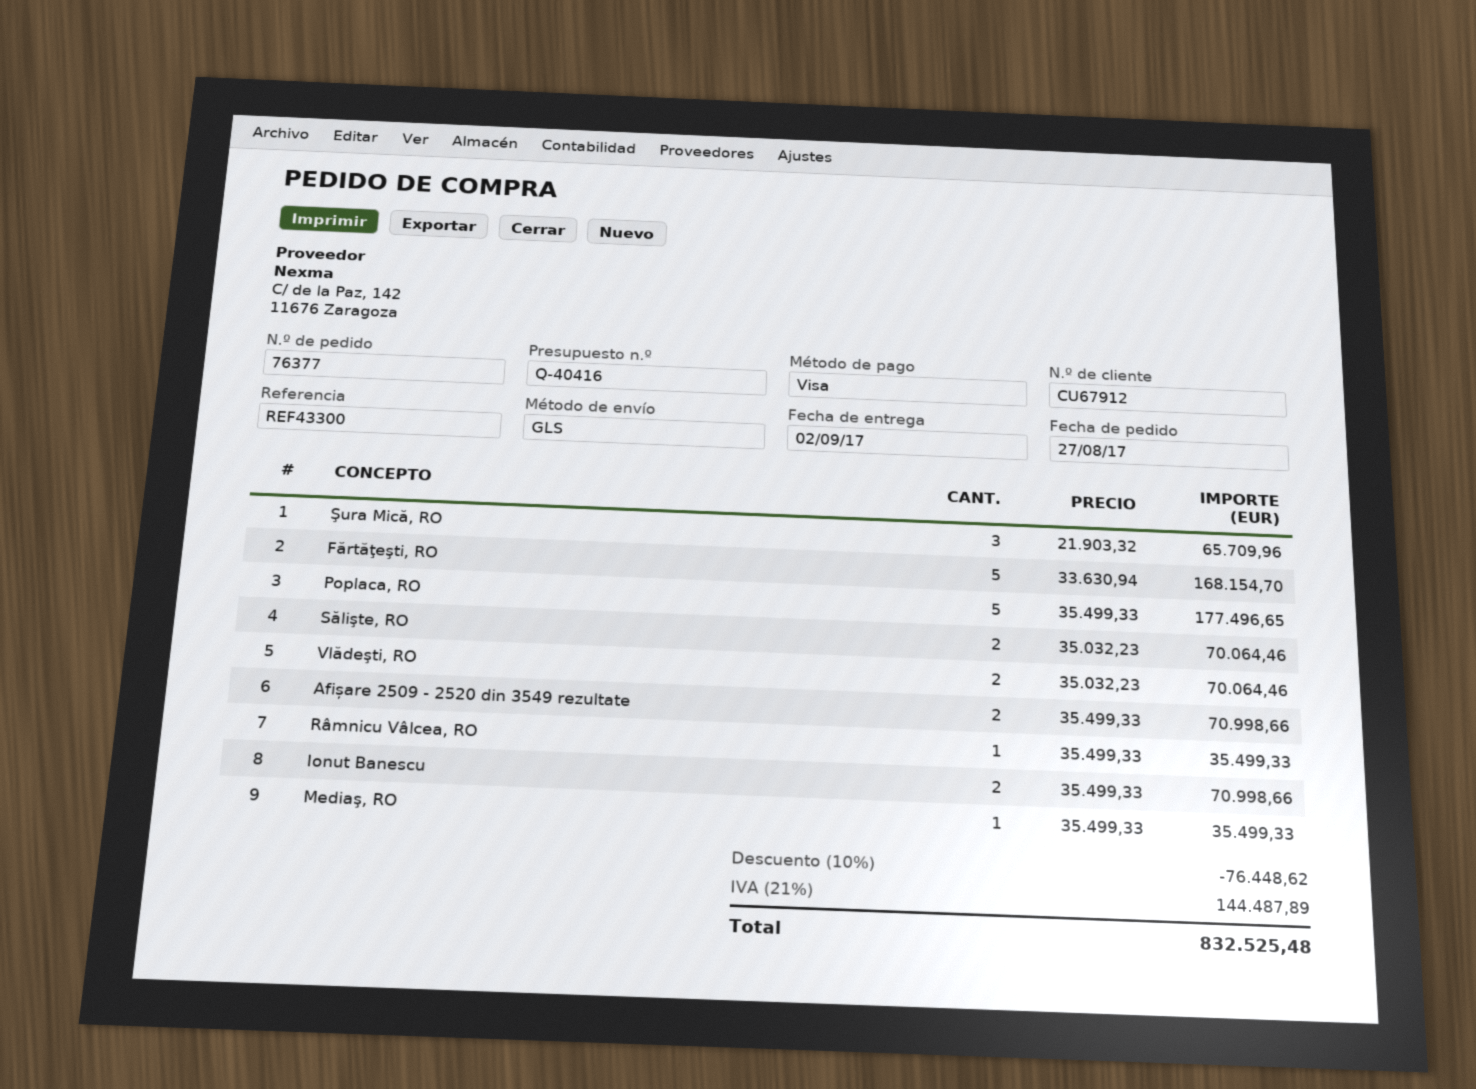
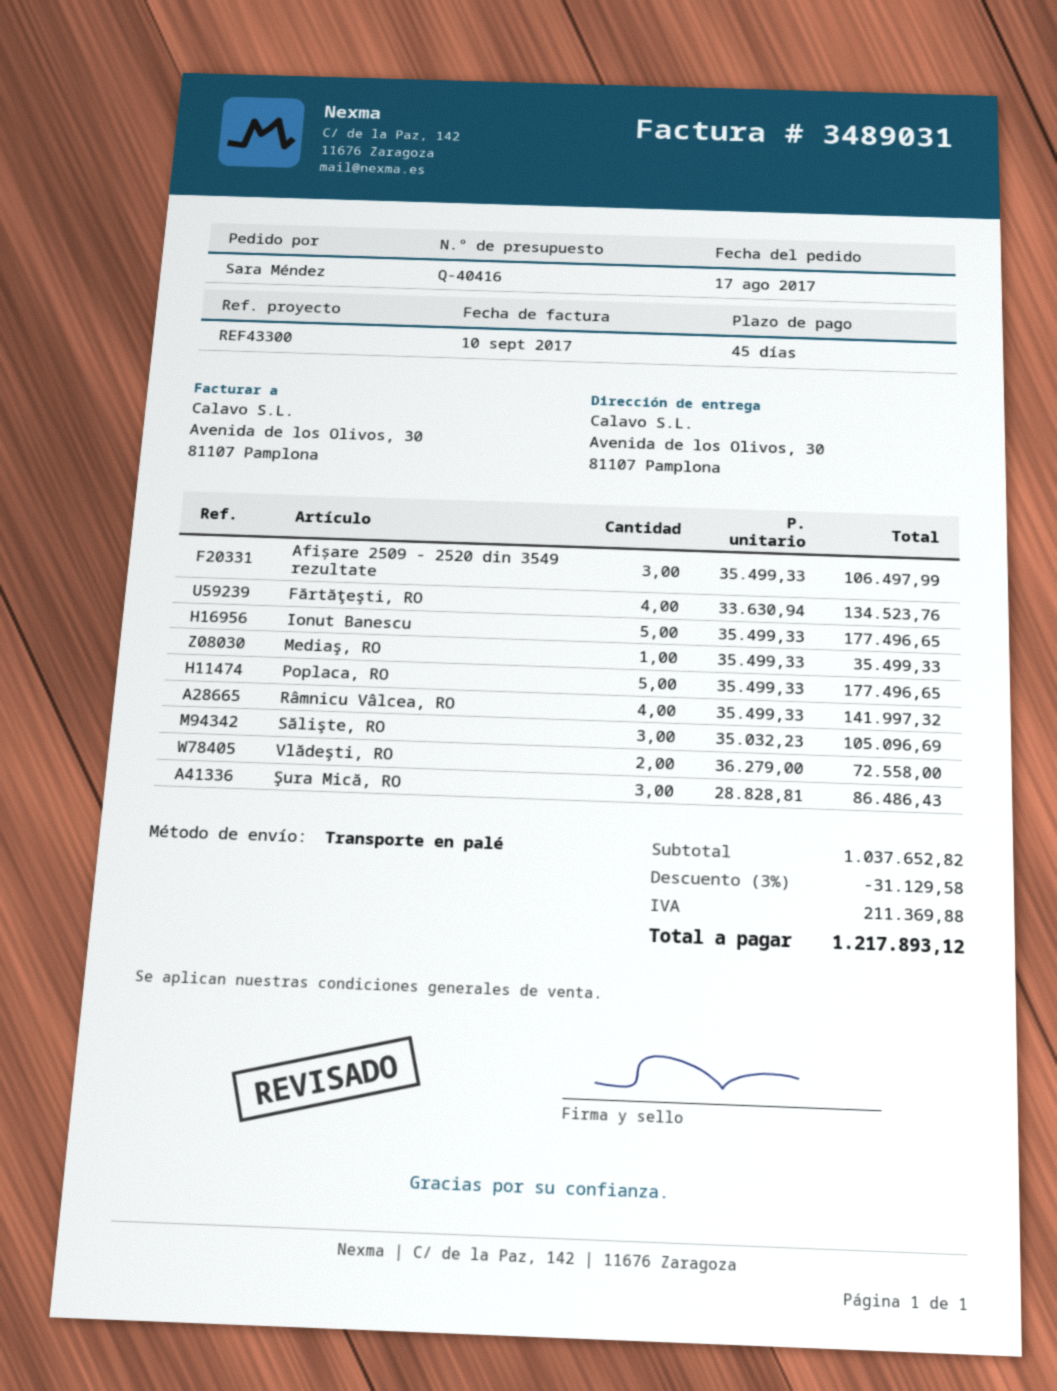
order date: 2017-08-27 -> 2017-08-17
shipping method: GLS -> pallet freight
Şura Mică, RO: 3 x 21903.32 = 65709.96 -> 3 x 28828.81 = 86486.43
Fărtăţeşti, RO: 5 x 33630.94 = 168154.70 -> 4 x 33630.94 = 134523.76
Sălişte, RO: 2 x 35032.23 = 70064.46 -> 3 x 35032.23 = 105096.69
Vlădeşti, RO: 2 x 35032.23 = 70064.46 -> 2 x 36279.00 = 72558.00
Afișare 2509 - 2520 din 3549 rezultate: 2 x 35499.33 = 70998.66 -> 3 x 35499.33 = 106497.99
Râmnicu Vâlcea, RO: 1 x 35499.33 = 35499.33 -> 4 x 35499.33 = 141997.32
Ionut Banescu: 2 x 35499.33 = 70998.66 -> 5 x 35499.33 = 177496.65
discount: 10% = 76448.62 -> 3% = 31129.58
tax: 144487.89 -> 211369.88
total: 832525.48 -> 1217893.12

